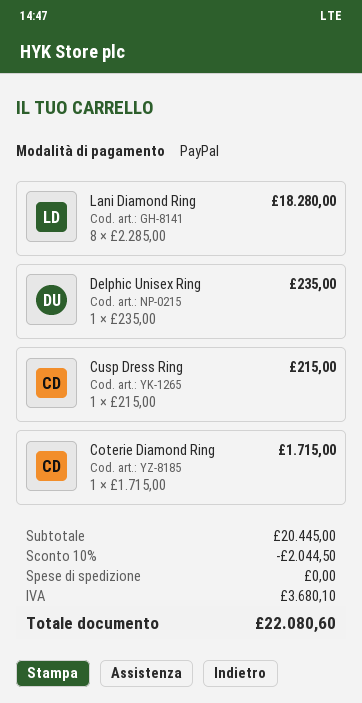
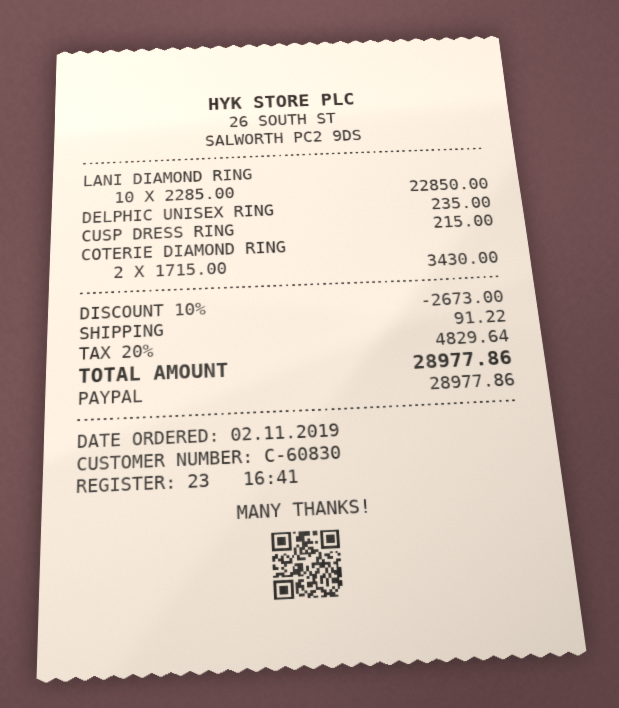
Lani Diamond Ring: 8 x 2285.00 = 18280.00 -> 10 x 2285.00 = 22850.00
Coterie Diamond Ring: 1 x 1715.00 = 1715.00 -> 2 x 1715.00 = 3430.00
discount: 10% = 2044.50 -> 10% = 2673.00
shipping: 0.00 -> 91.22
tax: 3680.10 -> 4829.64
total: 22080.60 -> 28977.86

